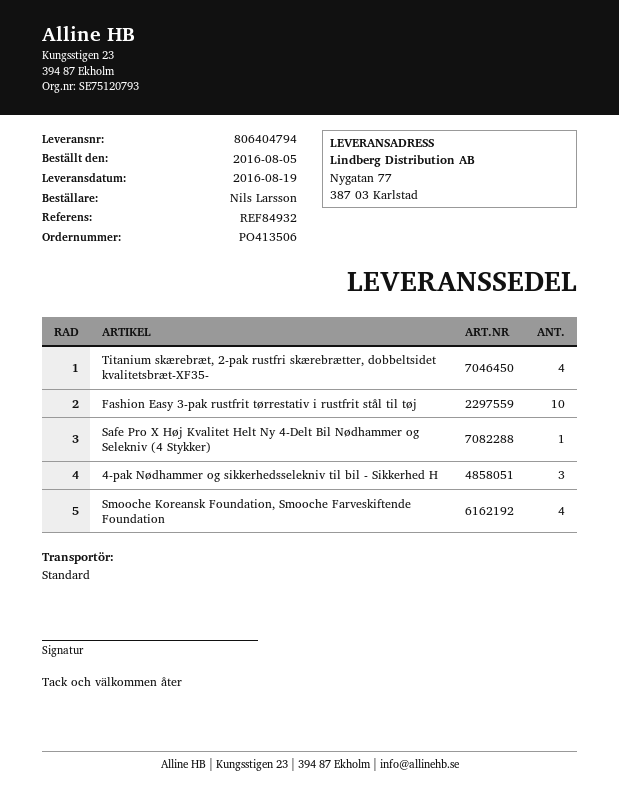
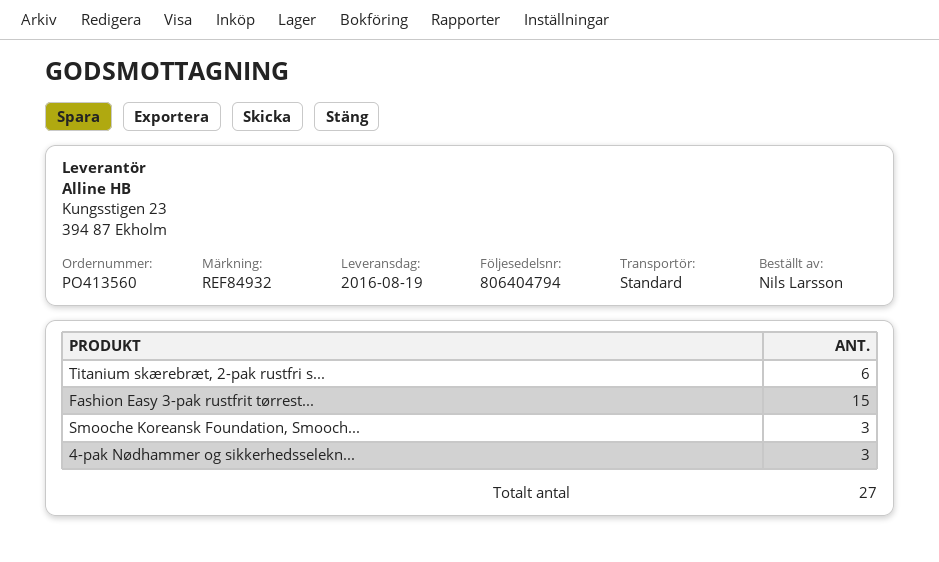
order number: PO413506 -> PO413560
Titanium skærebræt, 2-pak rustfri skærebrætter, dobbeltsidet kvalitetsbræt-XF35-: 4 -> 6
Fashion Easy 3-pak rustfrit tørrestativ i rustfrit stål til tøj: 10 -> 15
Safe Pro X Høj Kvalitet Helt Ny 4-Delt Bil Nødhammer og Selekniv (4 Stykker): 1 -> none
Smooche Koreansk Foundation, Smooche Farveskiftende Foundation: 4 -> 3

